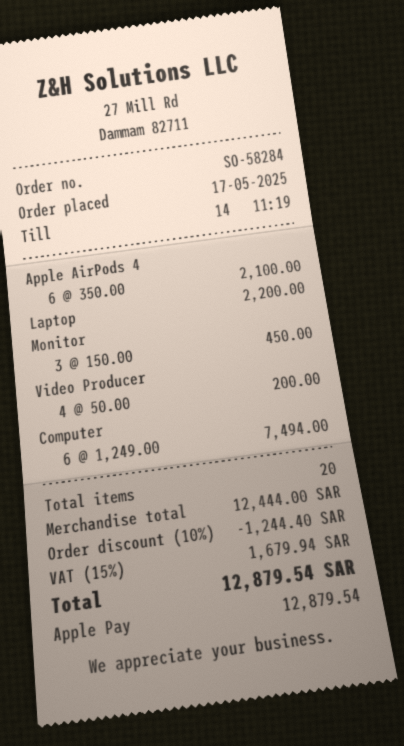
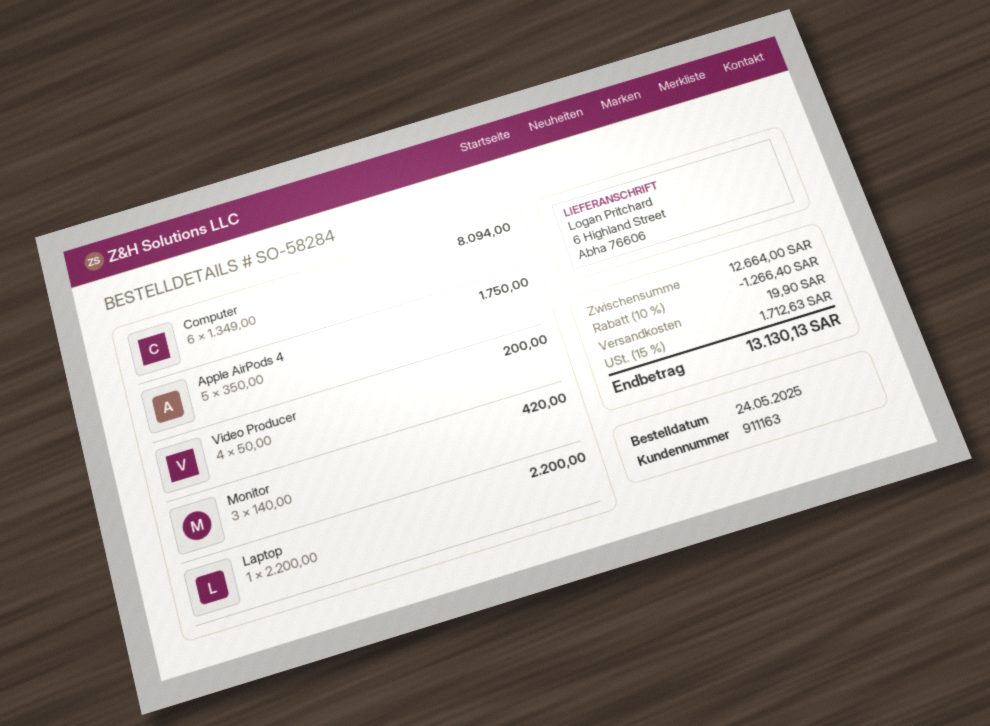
order date: 2025-05-17 -> 2025-05-24
Apple AirPods 4: 6 x 350.00 = 2100.00 -> 5 x 350.00 = 1750.00
Monitor: 3 x 150.00 = 450.00 -> 3 x 140.00 = 420.00
Computer: 6 x 1249.00 = 7494.00 -> 6 x 1349.00 = 8094.00
subtotal: 12444.00 -> 12664.00
discount: 10% = 1244.40 -> 10% = 1266.40
shipping: none -> 19.90
tax: 15% = 1679.94 -> 15% = 1712.63
total: 12879.54 -> 13130.13

